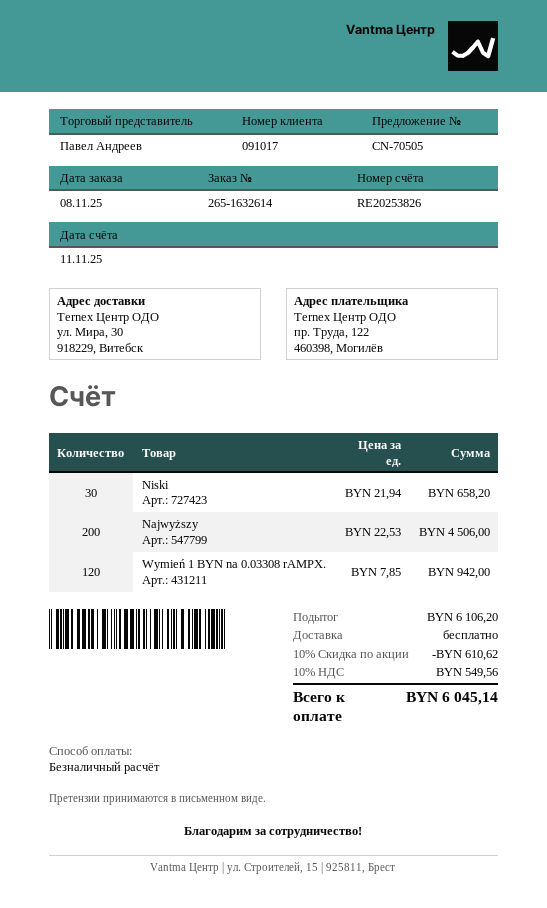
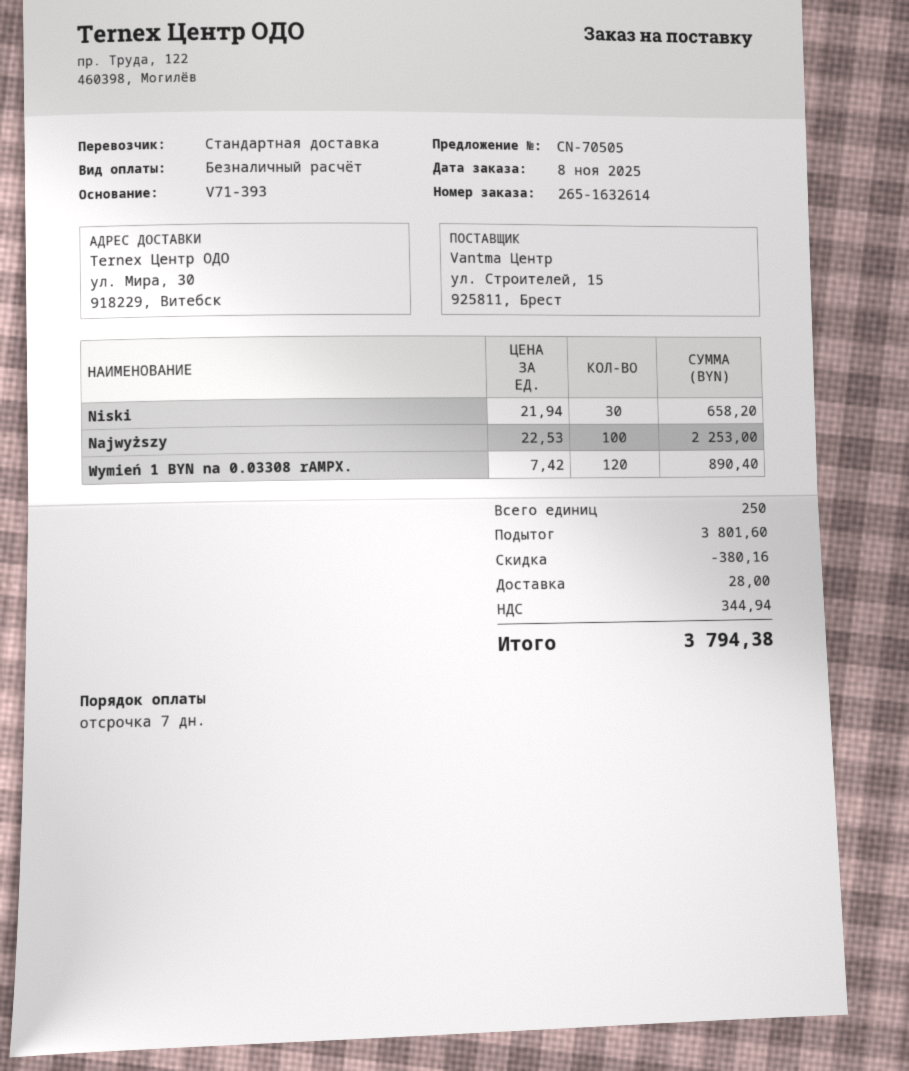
Najwyższy: 200 x 22.53 = 4506.00 -> 100 x 22.53 = 2253.00
Wymień 1 BYN na 0.03308 rAMPX.: 120 x 7.85 = 942.00 -> 120 x 7.42 = 890.40
subtotal: 6106.20 -> 3801.60
discount: 610.62 -> 380.16
shipping: 0.00 -> 28.00
tax: 549.56 -> 344.94
total: 6045.14 -> 3794.38

